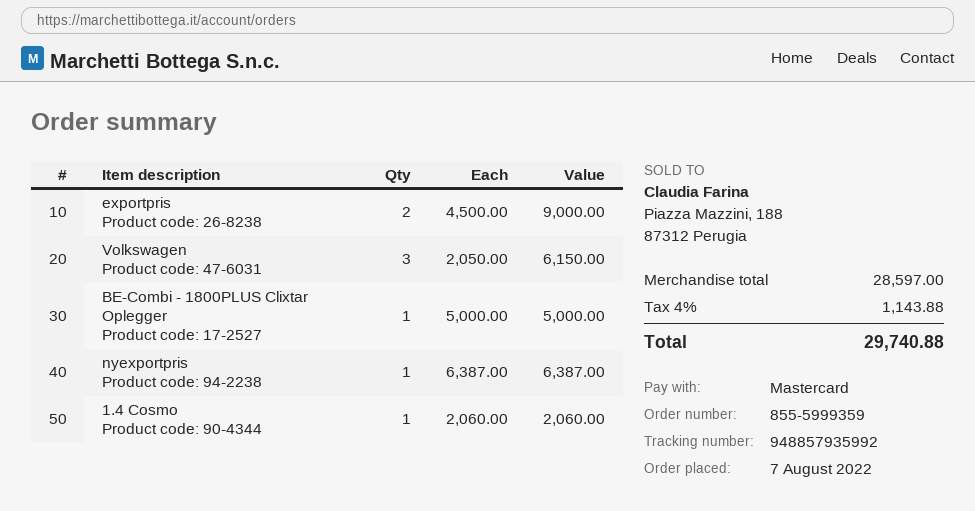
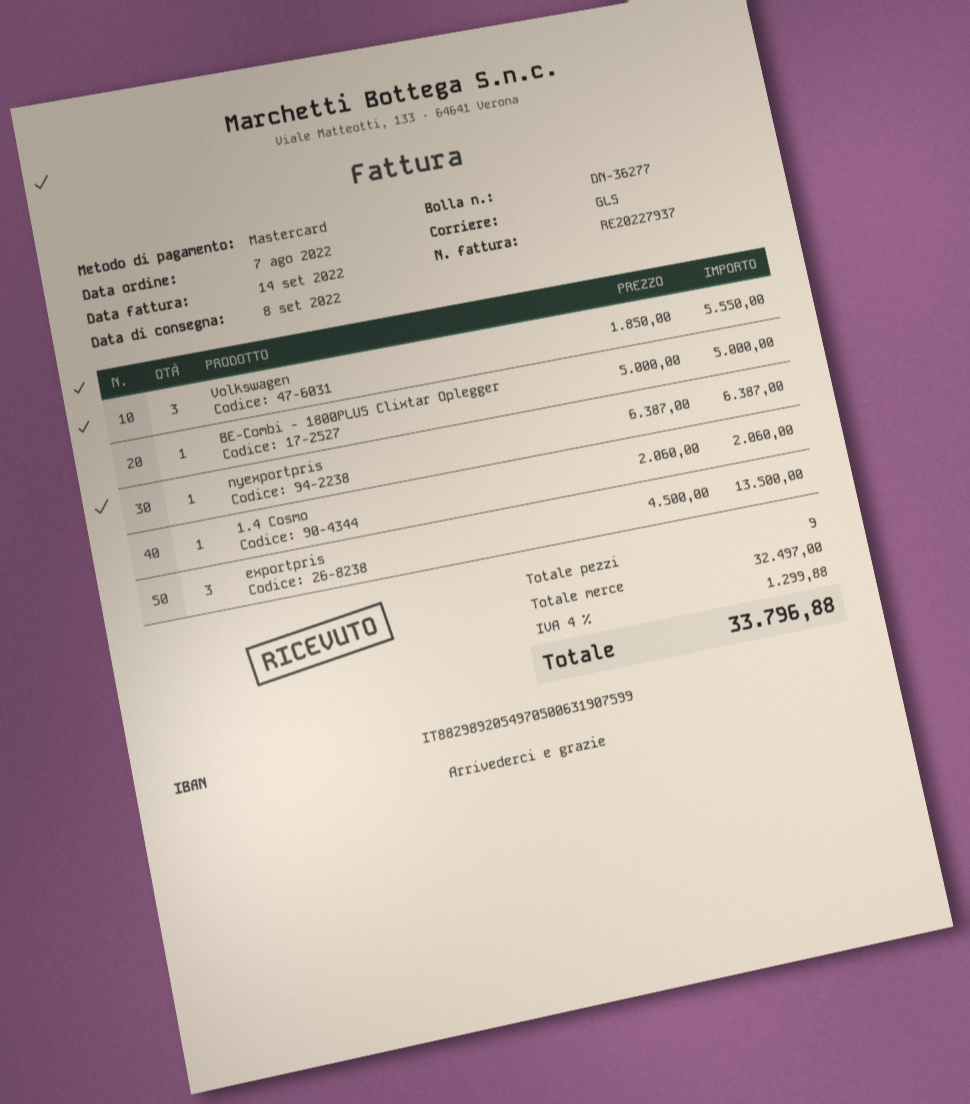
exportpris: 2 x 4500.00 = 9000.00 -> 3 x 4500.00 = 13500.00
Volkswagen: 3 x 2050.00 = 6150.00 -> 3 x 1850.00 = 5550.00
subtotal: 28597.00 -> 32497.00
tax: 4% = 1143.88 -> 4% = 1299.88
total: 29740.88 -> 33796.88

